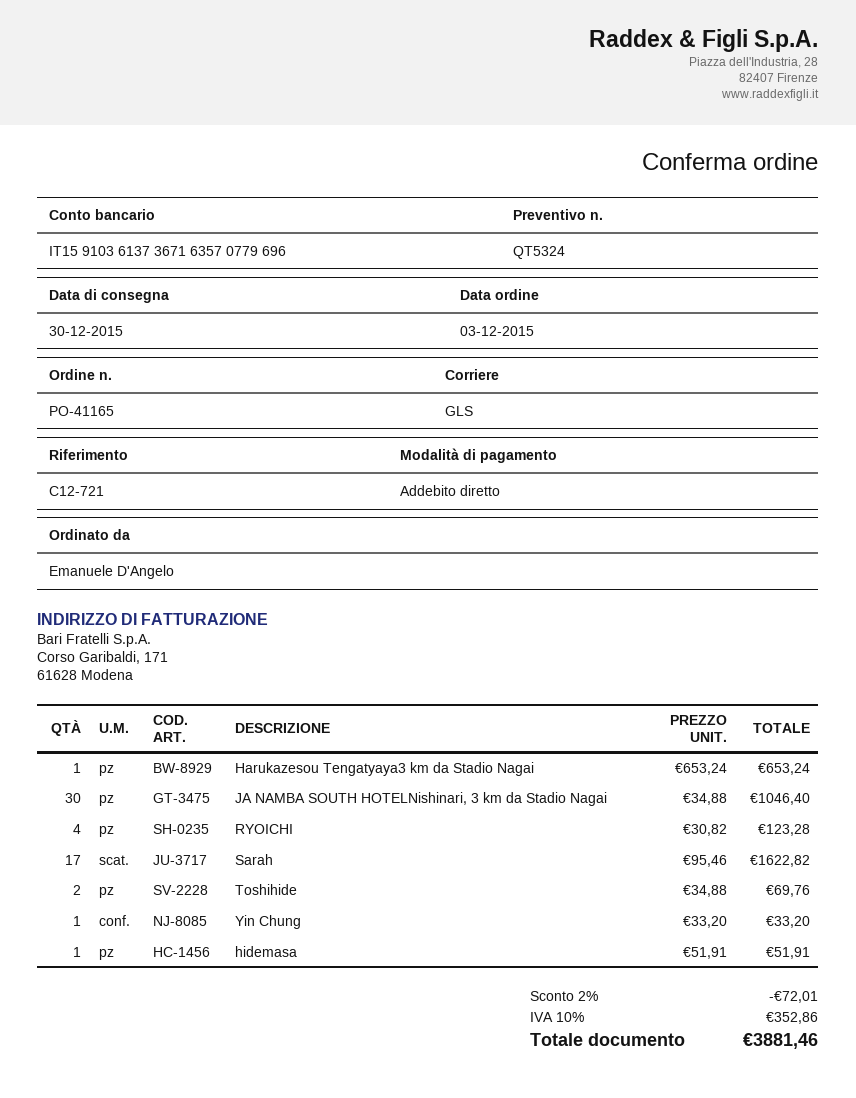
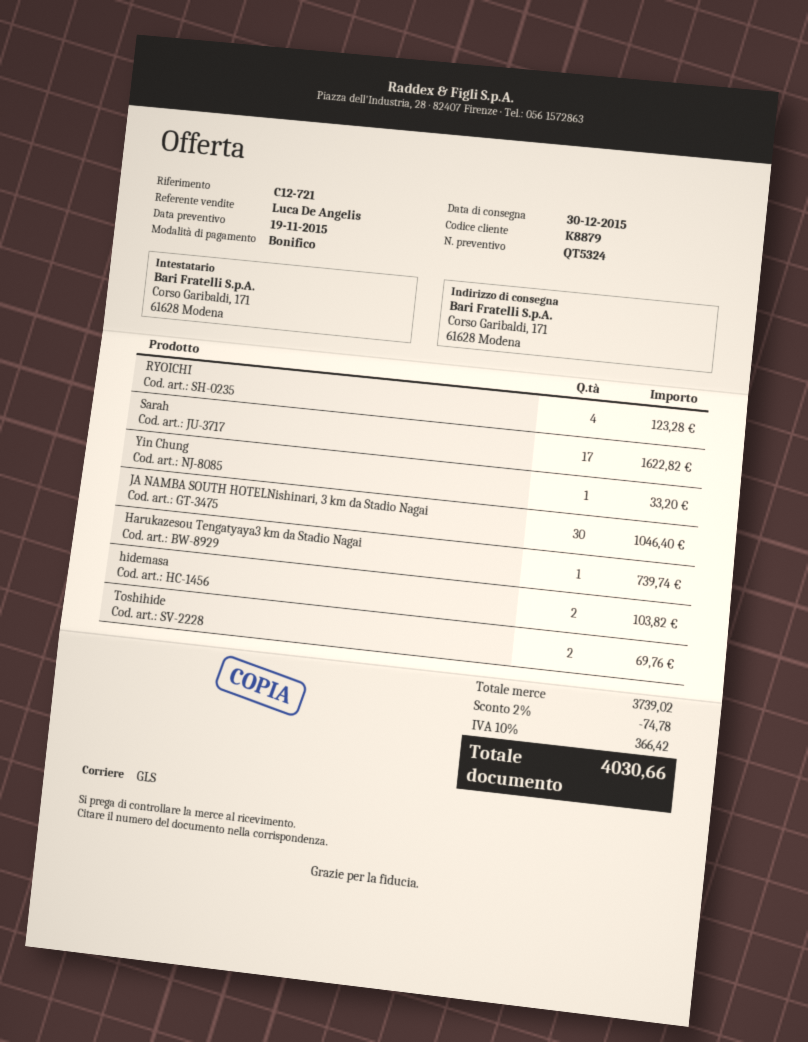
payment method: direct debit -> bank transfer
Harukazesou Tengatyaya3 km da Stadio Nagai: 1 for 653.24 -> 1 for 739.74
hidemasa: 1 for 51.91 -> 2 for 103.82
discount: 2% = 72.01 -> 2% = 74.78
tax: 10% = 352.86 -> 10% = 366.42
total: 3881.46 -> 4030.66

